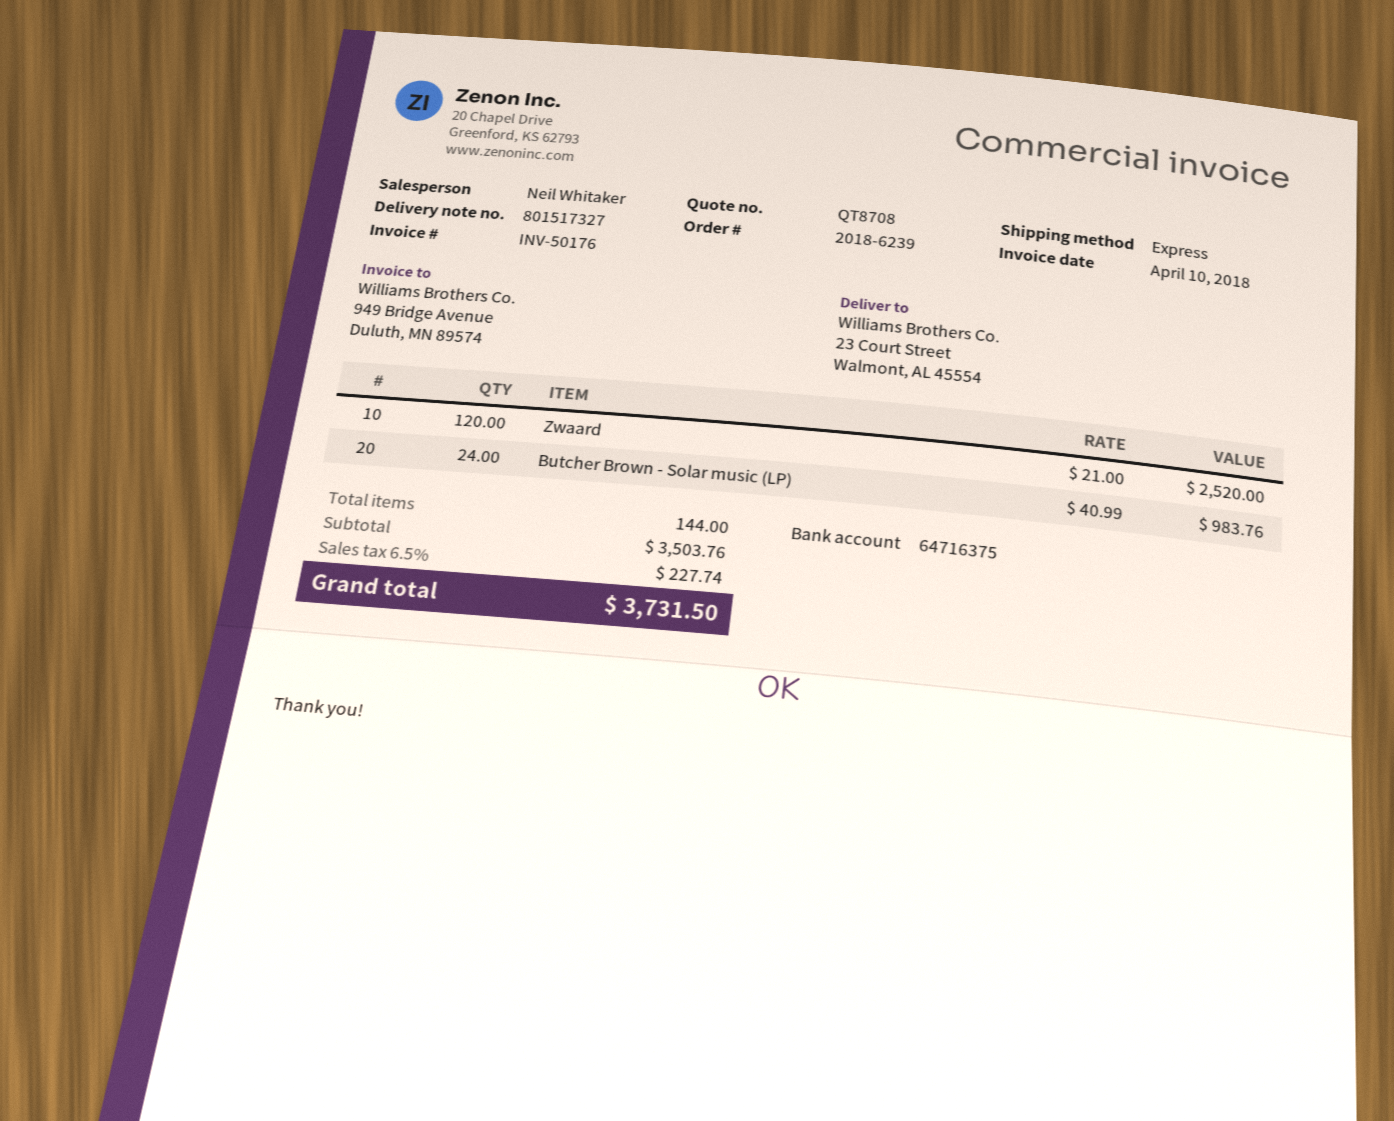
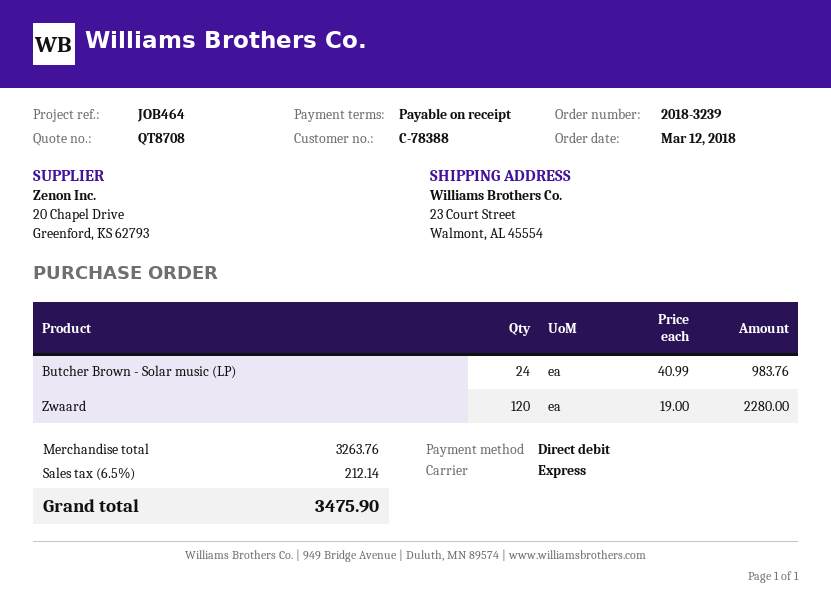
order number: 2018-6239 -> 2018-3239
Zwaard: 120 x 21.00 = 2520.00 -> 120 x 19.00 = 2280.00
subtotal: 3503.76 -> 3263.76
tax: 6.5% = 227.74 -> 6.5% = 212.14
total: 3731.50 -> 3475.90

